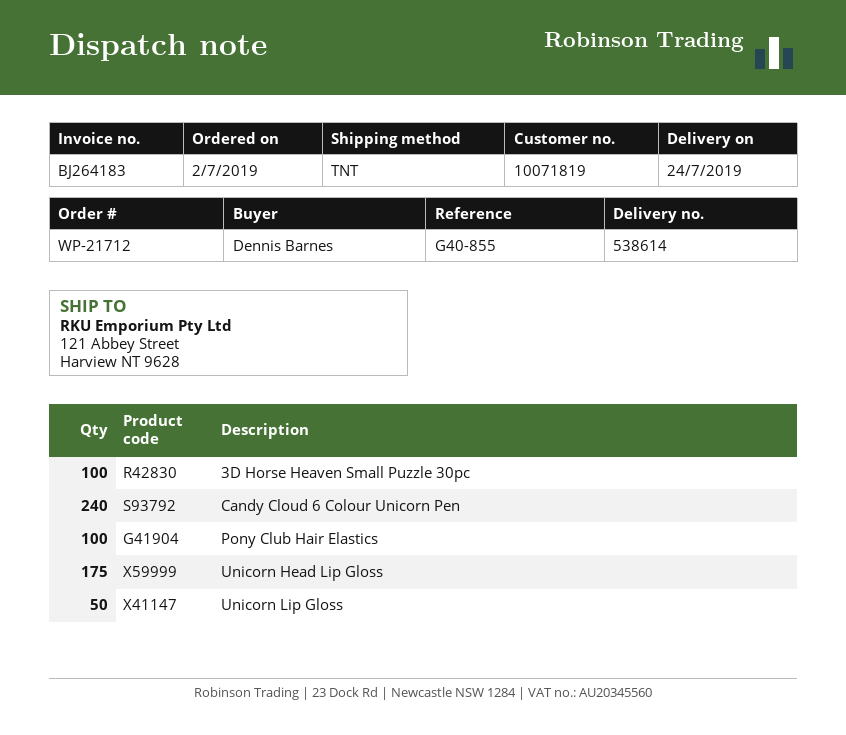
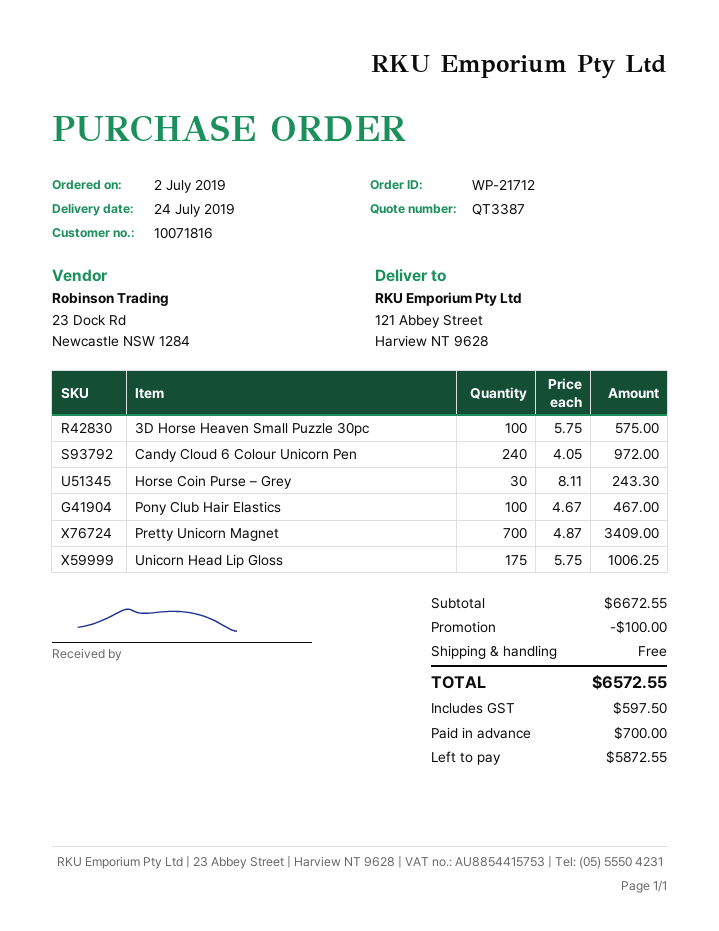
customer number: 10071819 -> 10071816
Unicorn Lip Gloss: 50 -> none
Horse Coin Purse – Grey: none -> 30
Pretty Unicorn Magnet: none -> 700

